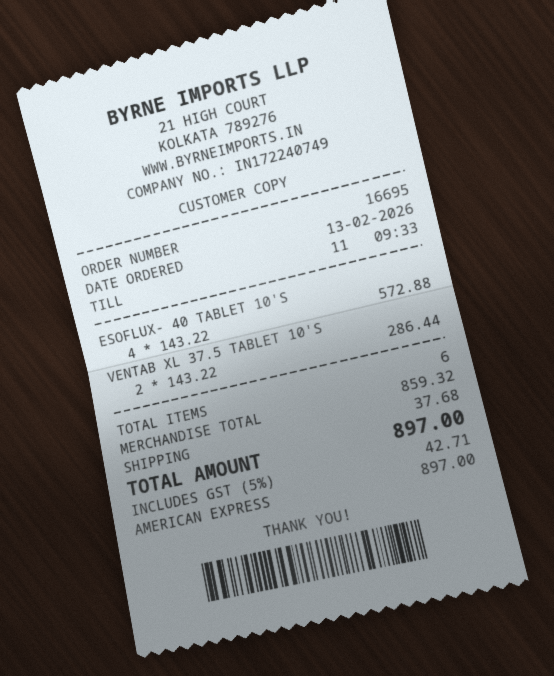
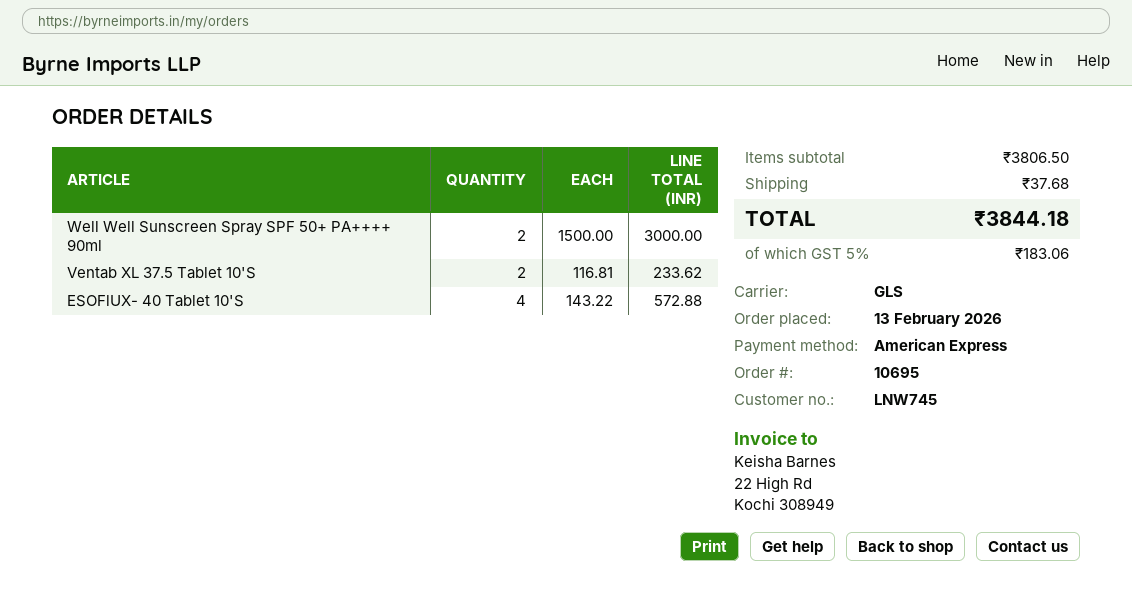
order number: 16695 -> 10695
VENTAB XL 37.5 TABLET 10'S: 2 x 143.22 = 286.44 -> 2 x 116.81 = 233.62
Well Well Sunscreen Spray SPF 50+ PA++++ 90ml: none -> 2 x 1500.00 = 3000.00
subtotal: 859.32 -> 3806.50
tax: 5% = 42.71 -> 5% = 183.06
total: 897.00 -> 3844.18

